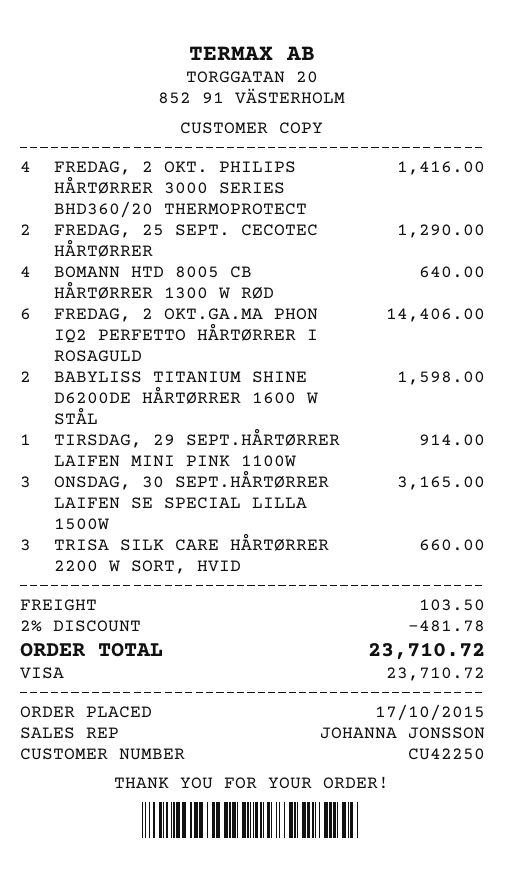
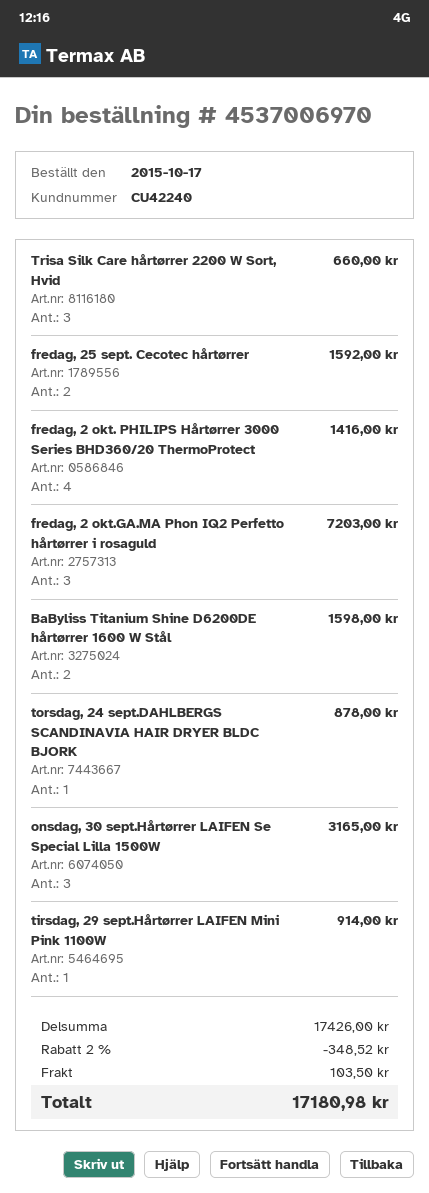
customer number: CU42250 -> CU42240
FREDAG, 25 SEPT. CECOTEC HÅRTØRRER: 2 for 1290.00 -> 2 for 1592.00
BOMANN HTD 8005 CB HÅRTØRRER 1300 W RØD: 4 for 640.00 -> none
FREDAG, 2 OKT.GA.MA PHON IQ2 PERFETTO HÅRTØRRER I ROSAGULD: 6 for 14406.00 -> 3 for 7203.00
torsdag, 24 sept.DAHLBERGS SCANDINAVIA HAIR DRYER BLDC BJORK: none -> 1 for 878.00
discount: 2% = 481.78 -> 2% = 348.52
total: 23710.72 -> 17180.98

